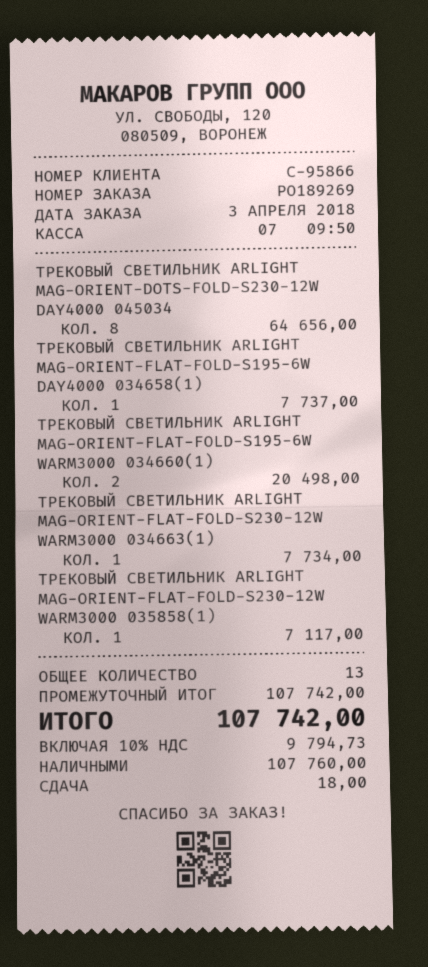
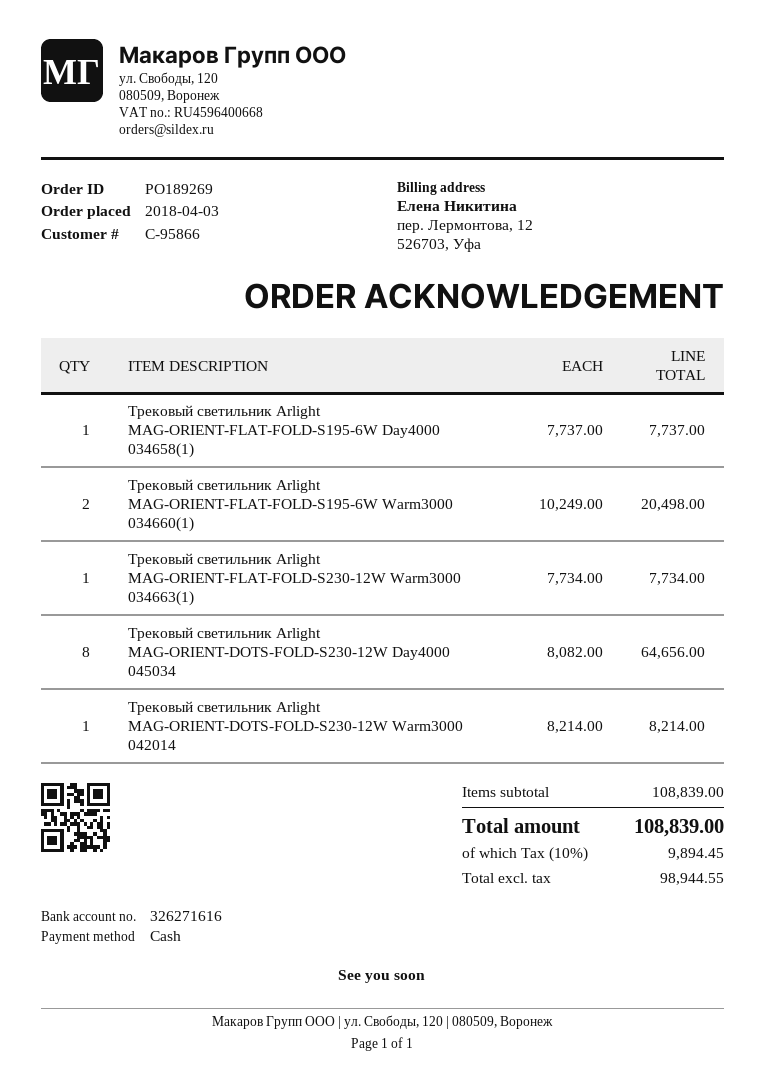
ТРЕКОВЫЙ СВЕТИЛЬНИК ARLIGHT MAG-ORIENT-FLAT-FOLD-S230-12W WARM3000 035858(1): 1 for 7117.00 -> none
Трековый светильник Arlight MAG-ORIENT-DOTS-FOLD-S230-12W Warm3000 042014: none -> 1 for 8214.00
subtotal: 107742.00 -> 108839.00
tax: 10% = 9794.73 -> 10% = 9894.45
total: 107742.00 -> 108839.00

